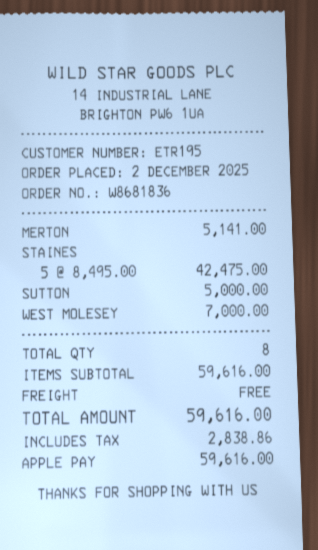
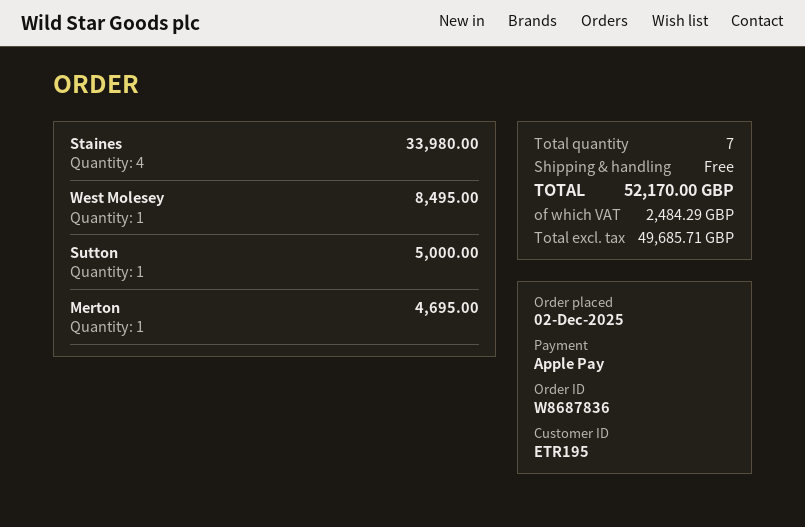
order number: W8681836 -> W8687836
MERTON: 1 for 5141.00 -> 1 for 4695.00
STAINES: 5 for 42475.00 -> 4 for 33980.00
WEST MOLESEY: 1 for 7000.00 -> 1 for 8495.00
total quantity: 8 -> 7
tax: 2838.86 -> 2484.29
total: 59616.00 -> 52170.00

